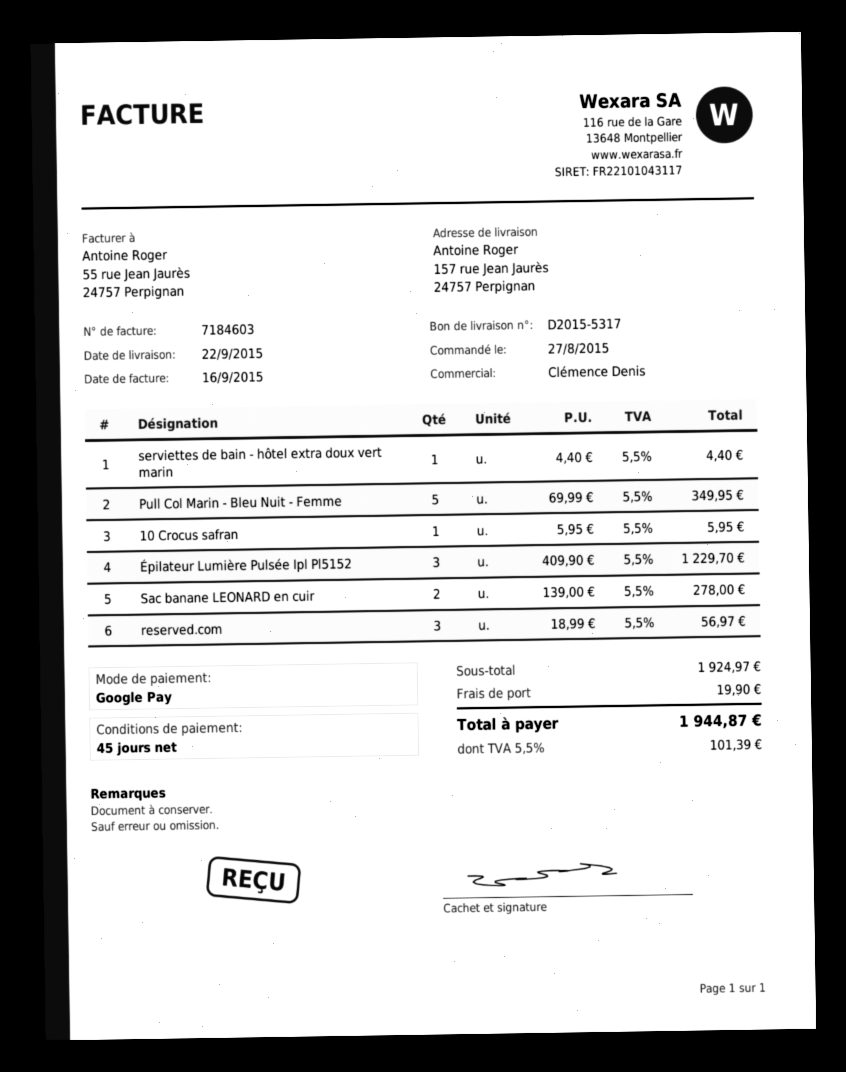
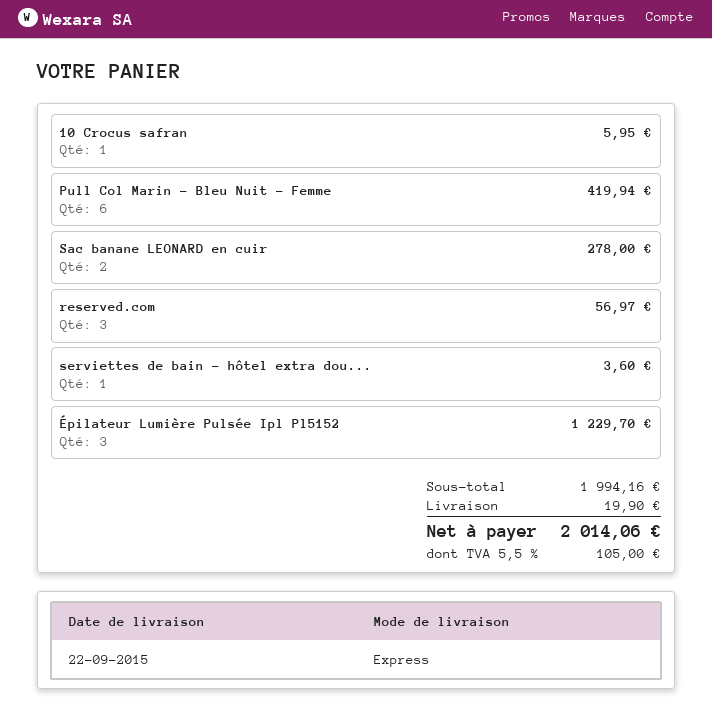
serviettes de bain - hôtel extra doux vert marin: 1 for 4.40 -> 1 for 3.60
Pull Col Marin - Bleu Nuit - Femme: 5 for 349.95 -> 6 for 419.94
subtotal: 1924.97 -> 1994.16
tax: 5.5% = 101.39 -> 5.5% = 105.00
total: 1944.87 -> 2014.06

